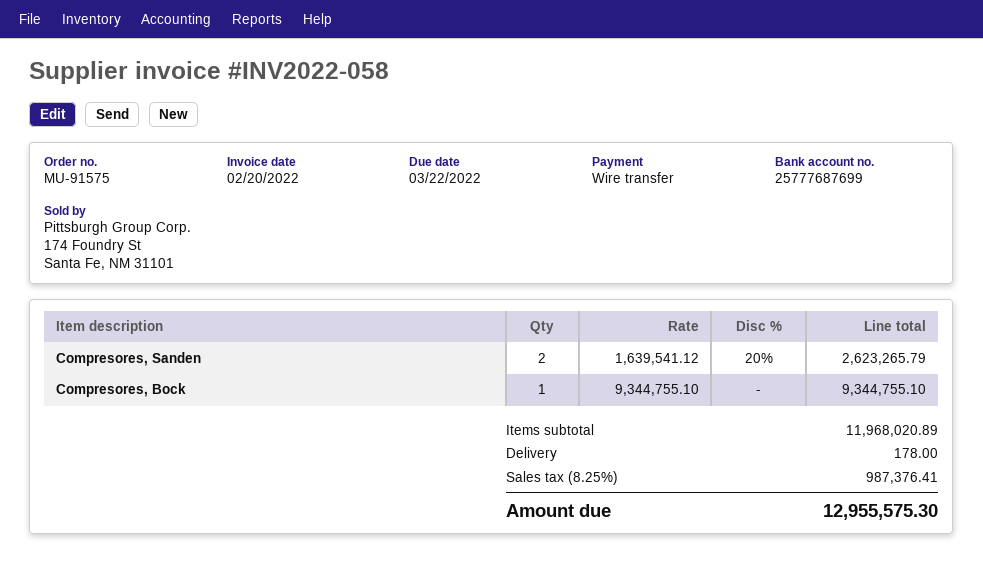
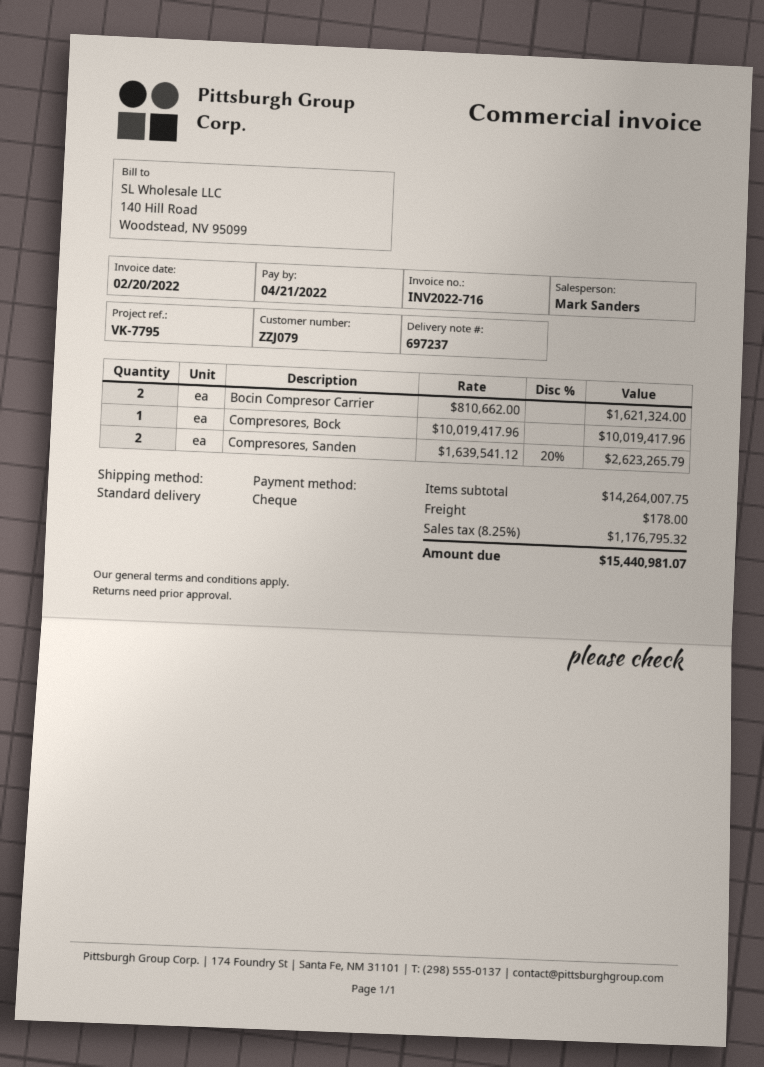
invoice number: INV2022-058 -> INV2022-716
due date: 2022-03-22 -> 2022-04-21
payment method: bank transfer -> cheque
Compresores, Bock: 1 x 9344755.10 = 9344755.10 -> 1 x 10019417.96 = 10019417.96
Bocin Compresor Carrier: none -> 2 x 810662.00 = 1621324.00
subtotal: 11968020.89 -> 14264007.75
tax: 8.25% = 987376.41 -> 8.25% = 1176795.32
total: 12955575.30 -> 15440981.07

